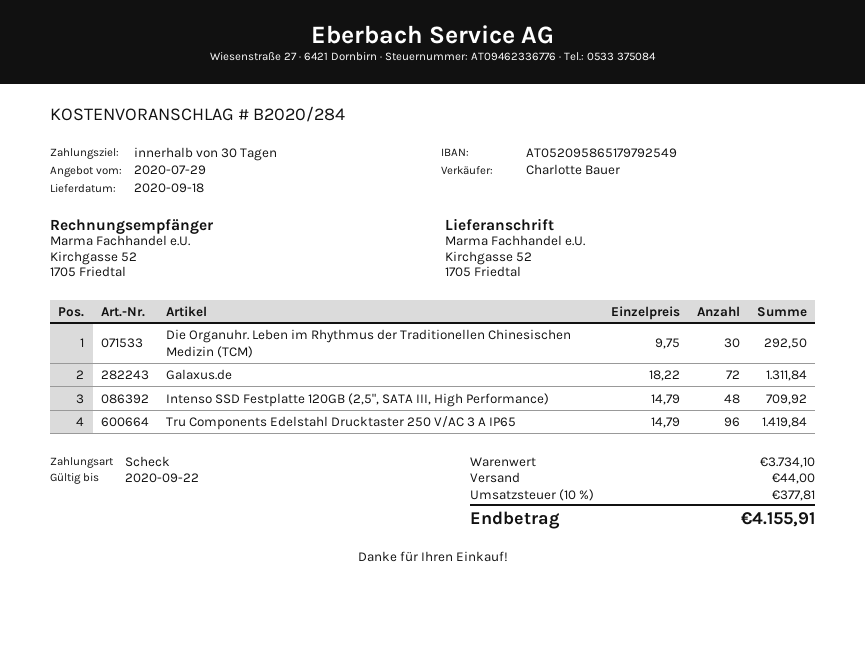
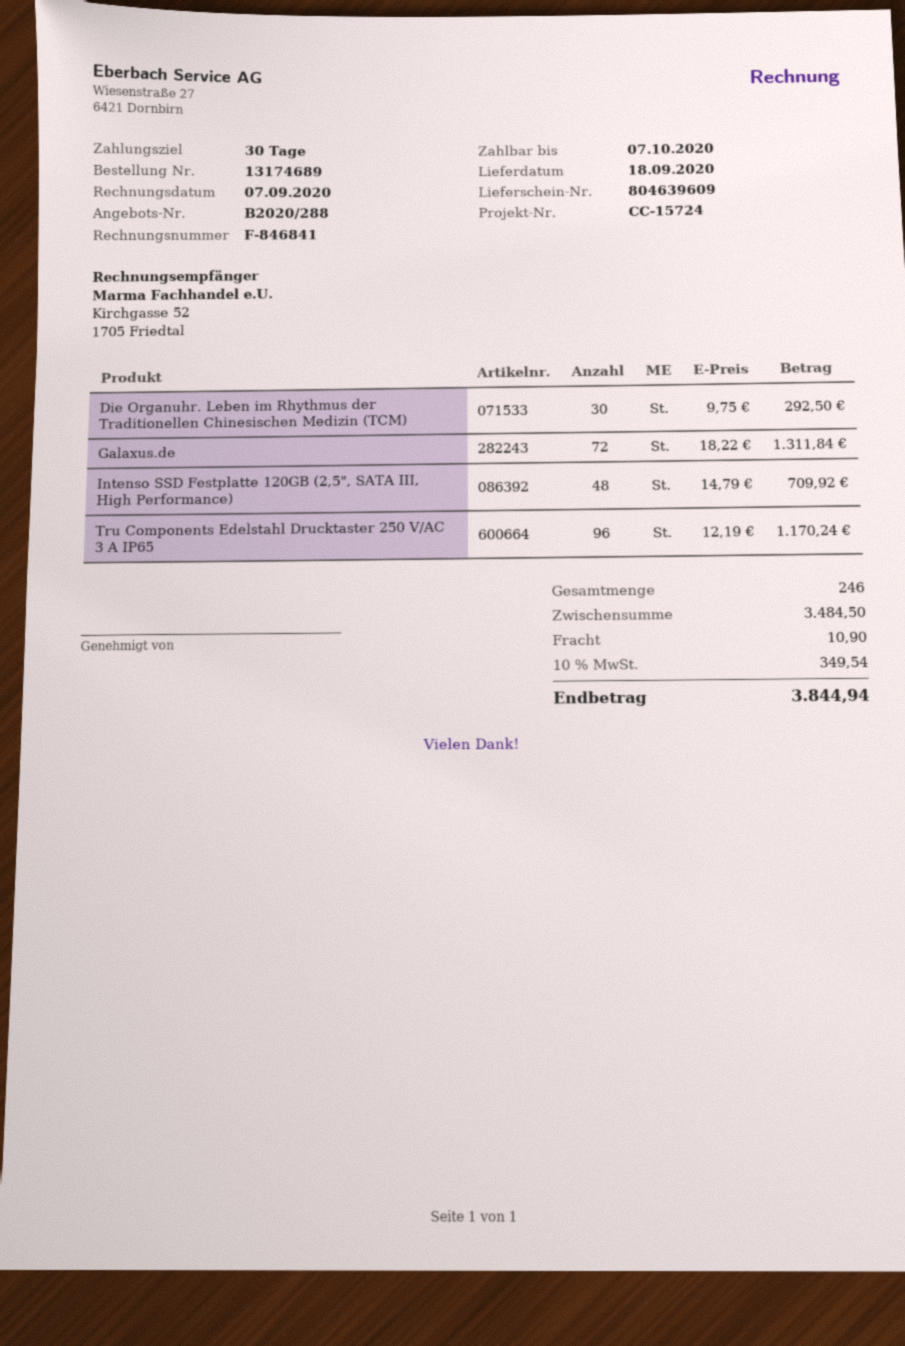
quote number: B2020/284 -> B2020/288
Tru Components Edelstahl Drucktaster 250 V/AC 3 A IP65: 96 x 14.79 = 1419.84 -> 96 x 12.19 = 1170.24
subtotal: 3734.10 -> 3484.50
shipping: 44.00 -> 10.90
tax: 10% = 377.81 -> 10% = 349.54
total: 4155.91 -> 3844.94

